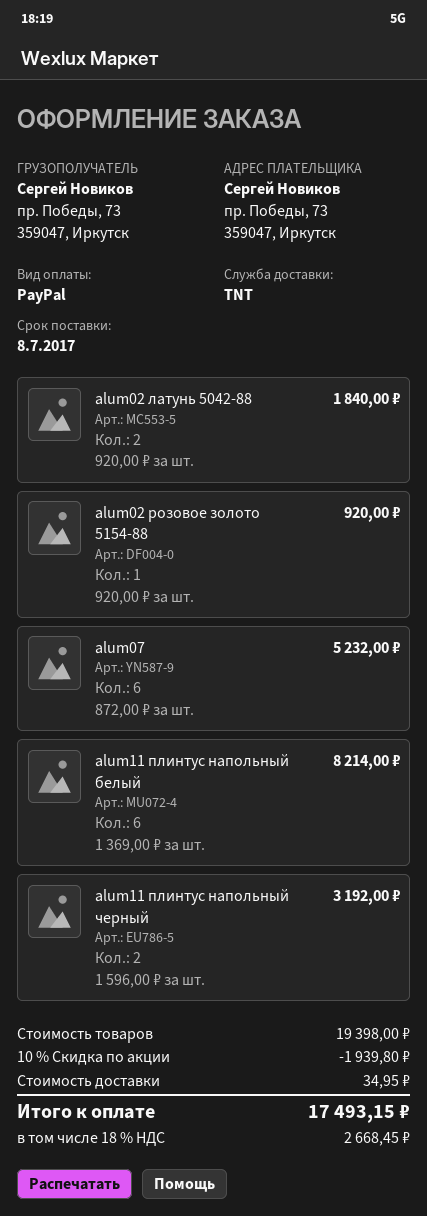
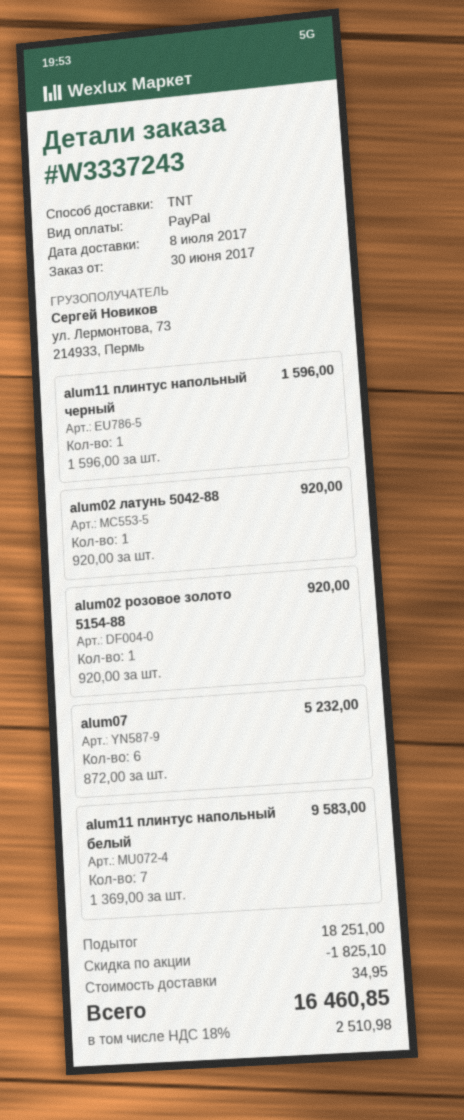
ship to: пр. Победы, 73, 359047, Иркутск -> ул. Лермонтова, 73, 214933, Пермь
alum02 латунь 5042-88: 2 x 920.00 = 1840.00 -> 1 x 920.00 = 920.00
alum11 плинтус напольный белый: 6 x 1369.00 = 8214.00 -> 7 x 1369.00 = 9583.00
alum11 плинтус напольный черный: 2 x 1596.00 = 3192.00 -> 1 x 1596.00 = 1596.00
subtotal: 19398.00 -> 18251.00
discount: 1939.80 -> 1825.10
tax: 18% = 2668.45 -> 18% = 2510.98
total: 17493.15 -> 16460.85

